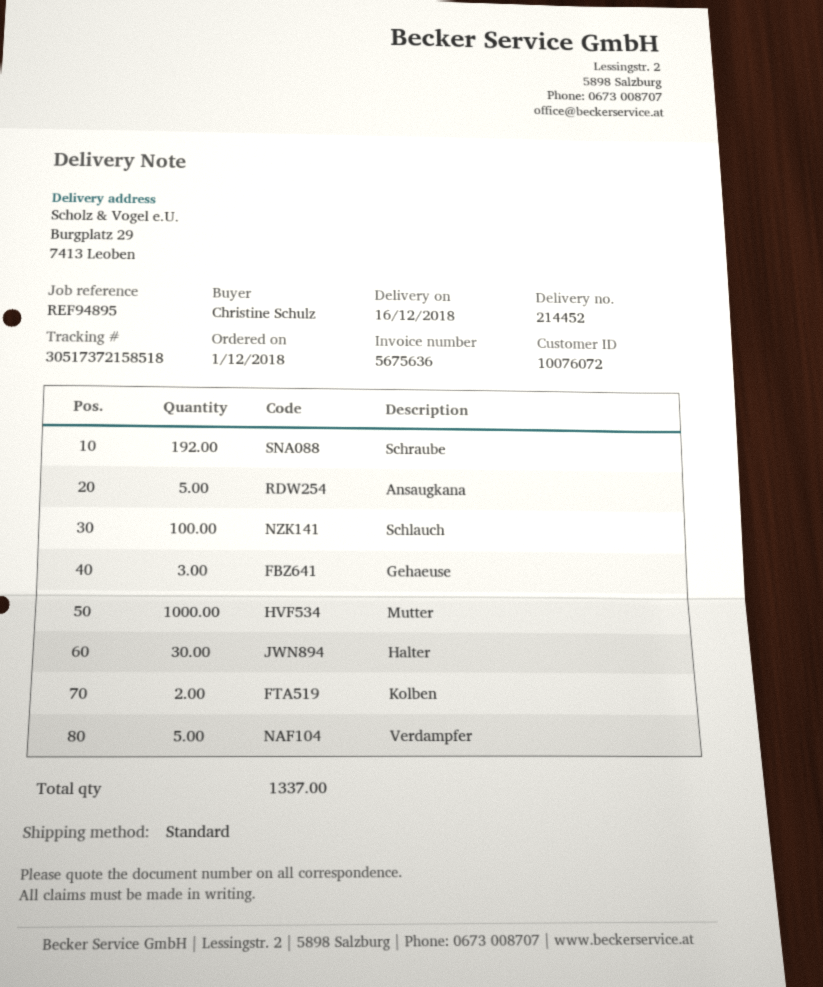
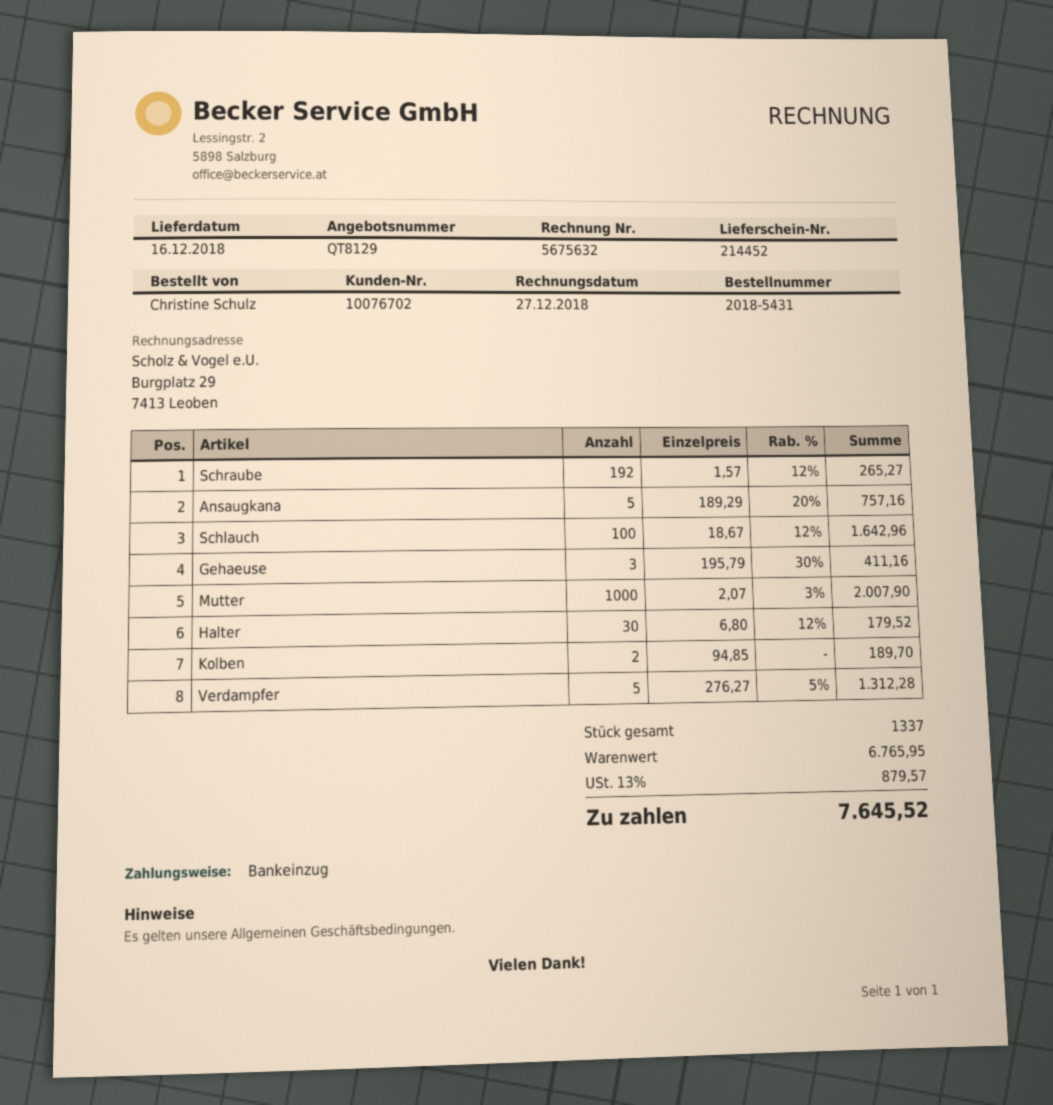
invoice number: 5675636 -> 5675632
customer number: 10076072 -> 10076702

